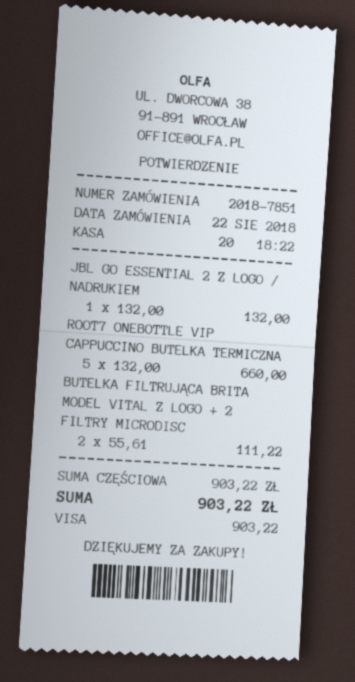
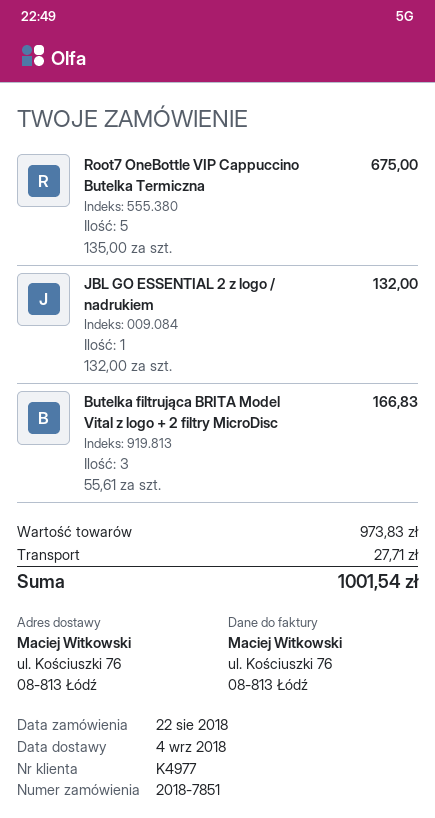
ROOT7 ONEBOTTLE VIP CAPPUCCINO BUTELKA TERMICZNA: 5 x 132.00 = 660.00 -> 5 x 135.00 = 675.00
BUTELKA FILTRUJĄCA BRITA MODEL VITAL Z LOGO + 2 FILTRY MICRODISC: 2 x 55.61 = 111.22 -> 3 x 55.61 = 166.83
subtotal: 903.22 -> 973.83
shipping: none -> 27.71
total: 903.22 -> 1001.54

